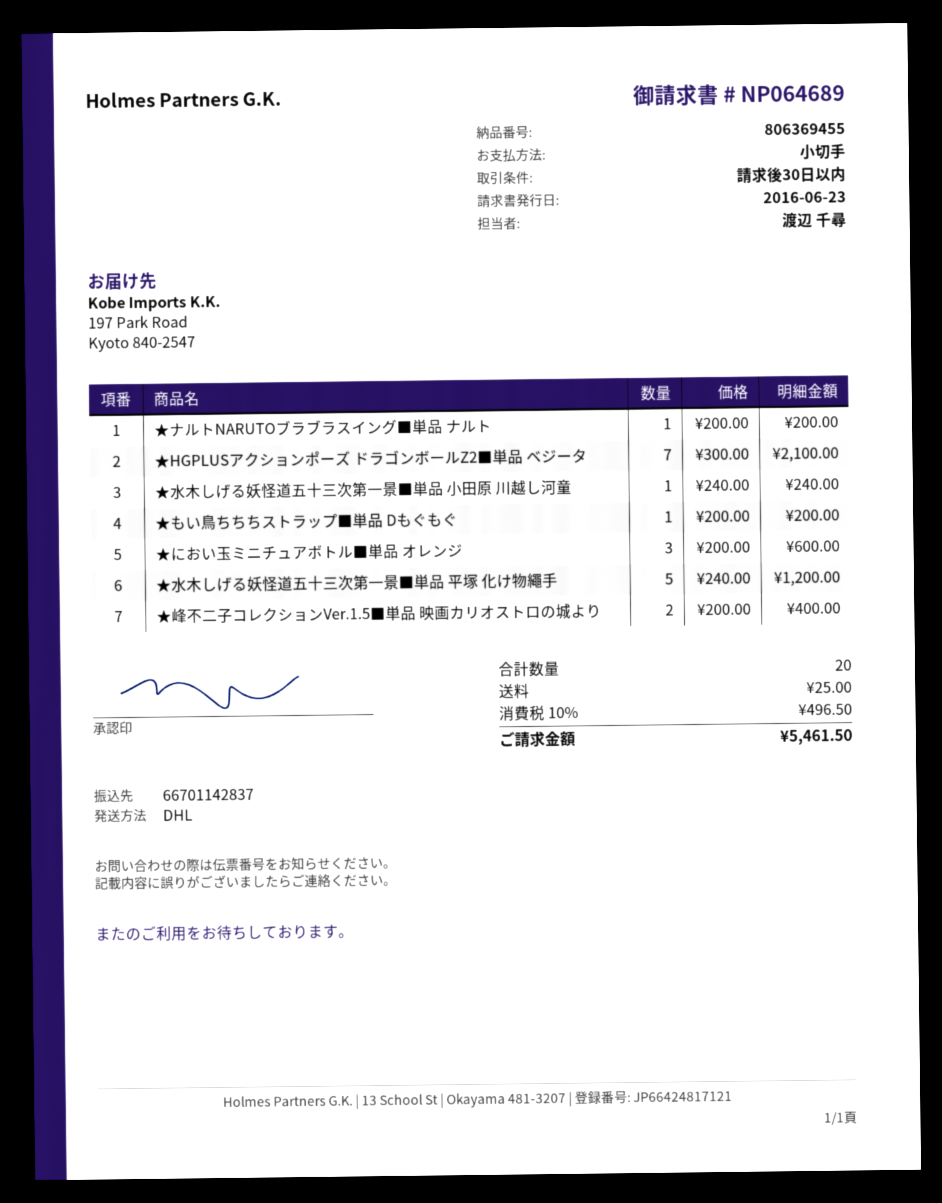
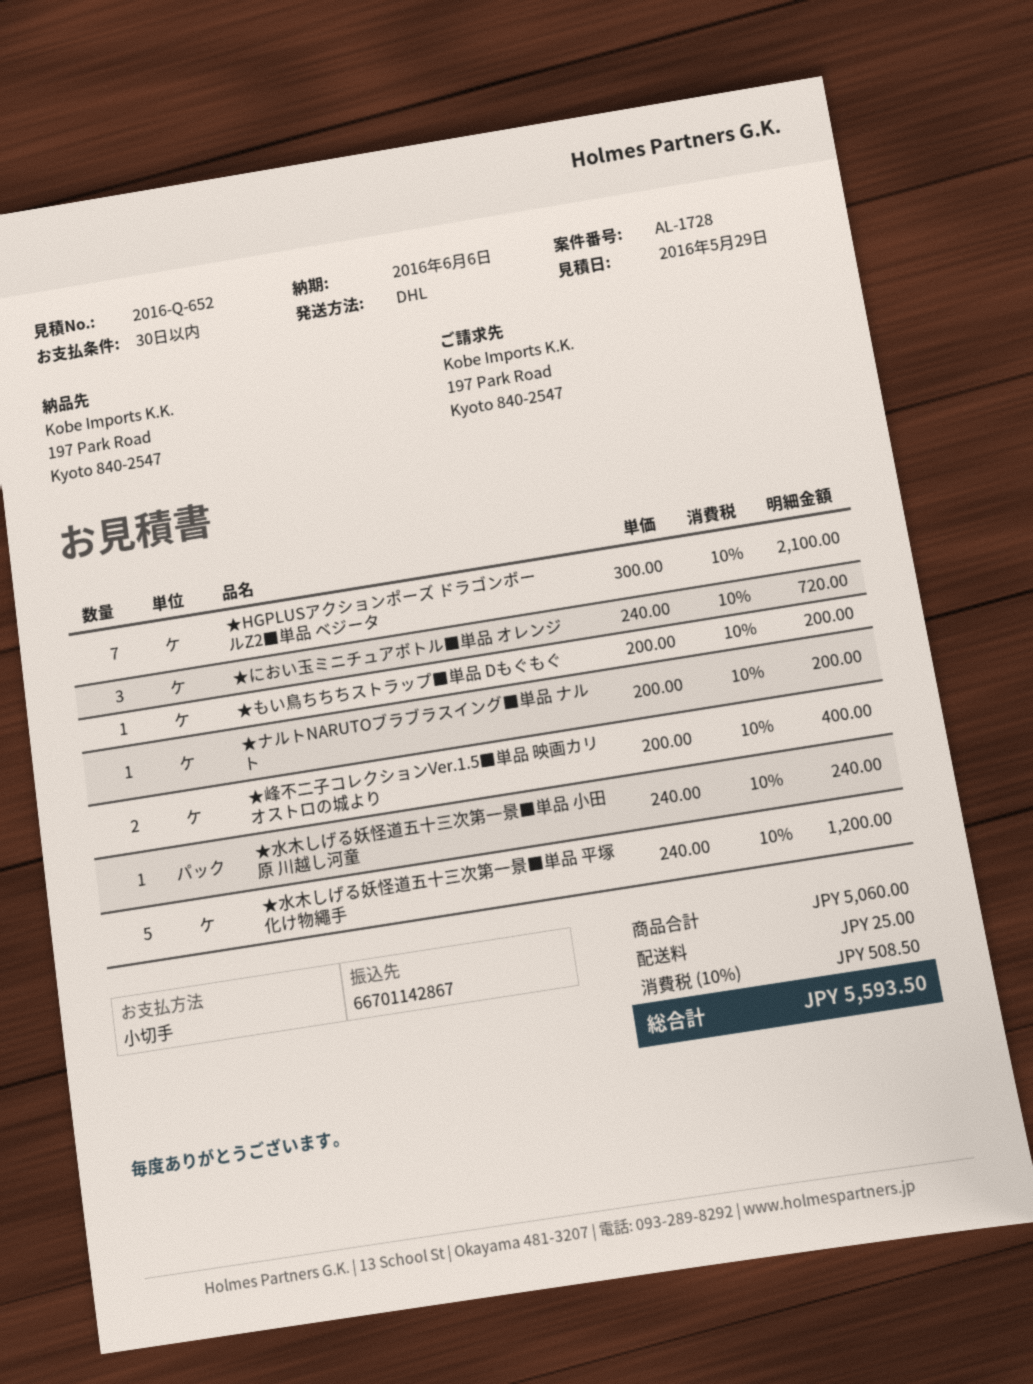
bank account: 66701142837 -> 66701142867
★におい玉ミニチュアボトル■単品 オレンジ: 3 x 200.00 = 600.00 -> 3 x 240.00 = 720.00
tax: 10% = 496.50 -> 10% = 508.50
total: 5461.50 -> 5593.50

